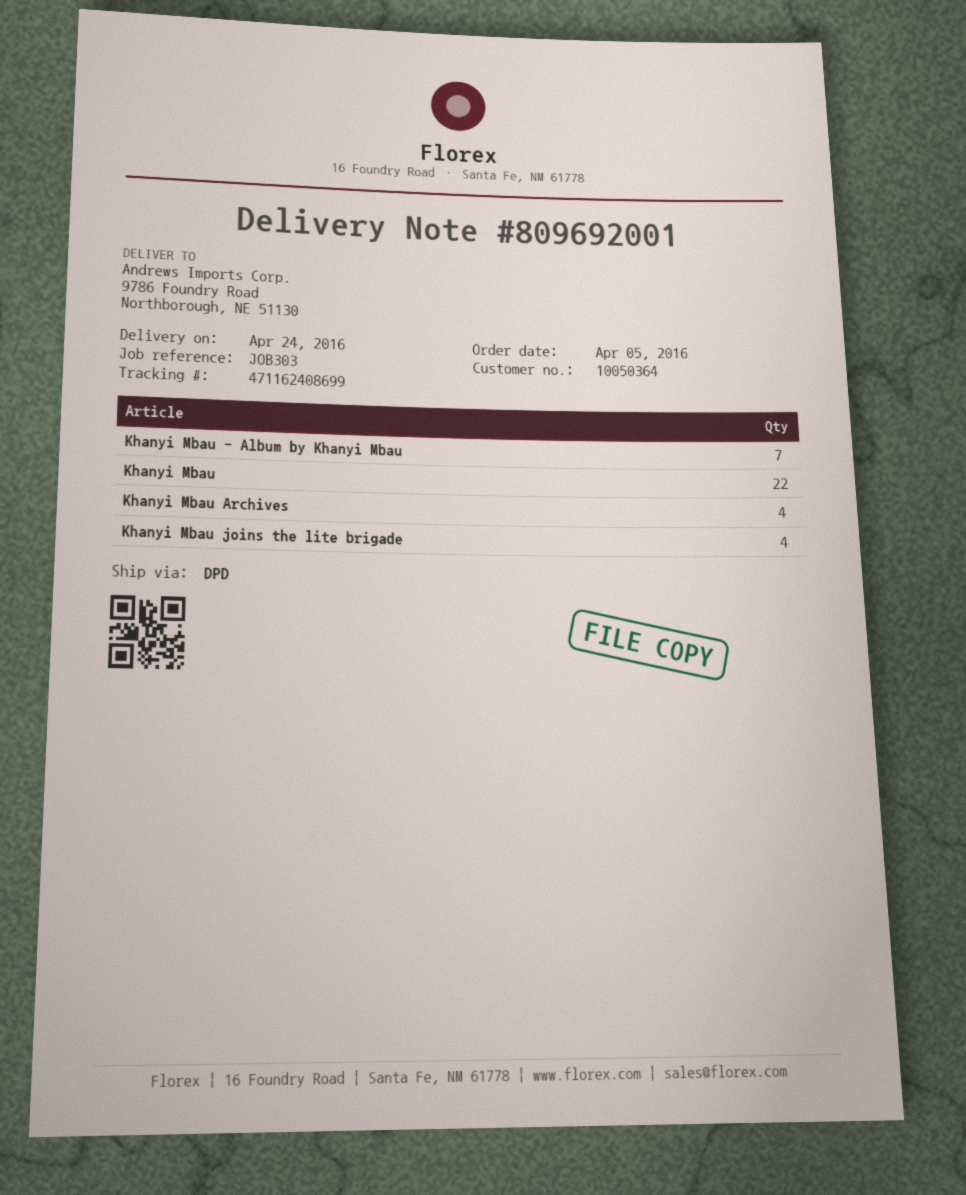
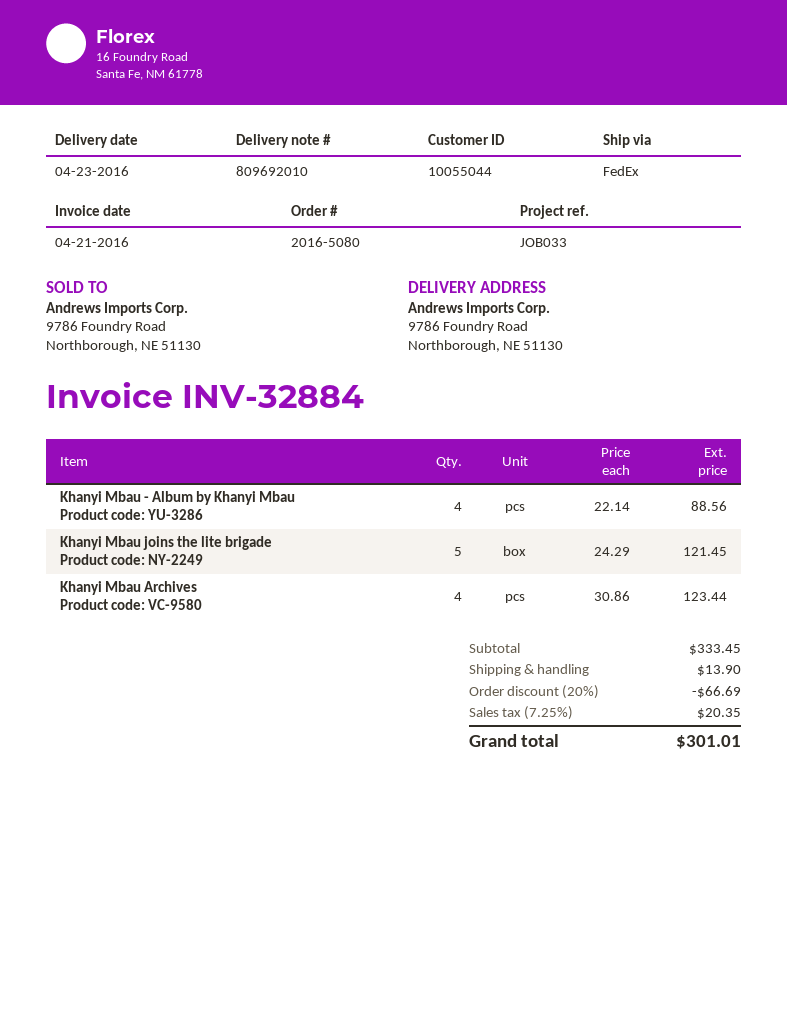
delivery note number: 809692001 -> 809692010
delivery date: 2016-04-24 -> 2016-04-23
customer number: 10050364 -> 10055044
reference: JOB303 -> JOB033
shipping method: DPD -> FedEx
Khanyi Mbau - Album by Khanyi Mbau: 7 -> 4
Khanyi Mbau: 22 -> none
Khanyi Mbau joins the lite brigade: 4 -> 5

